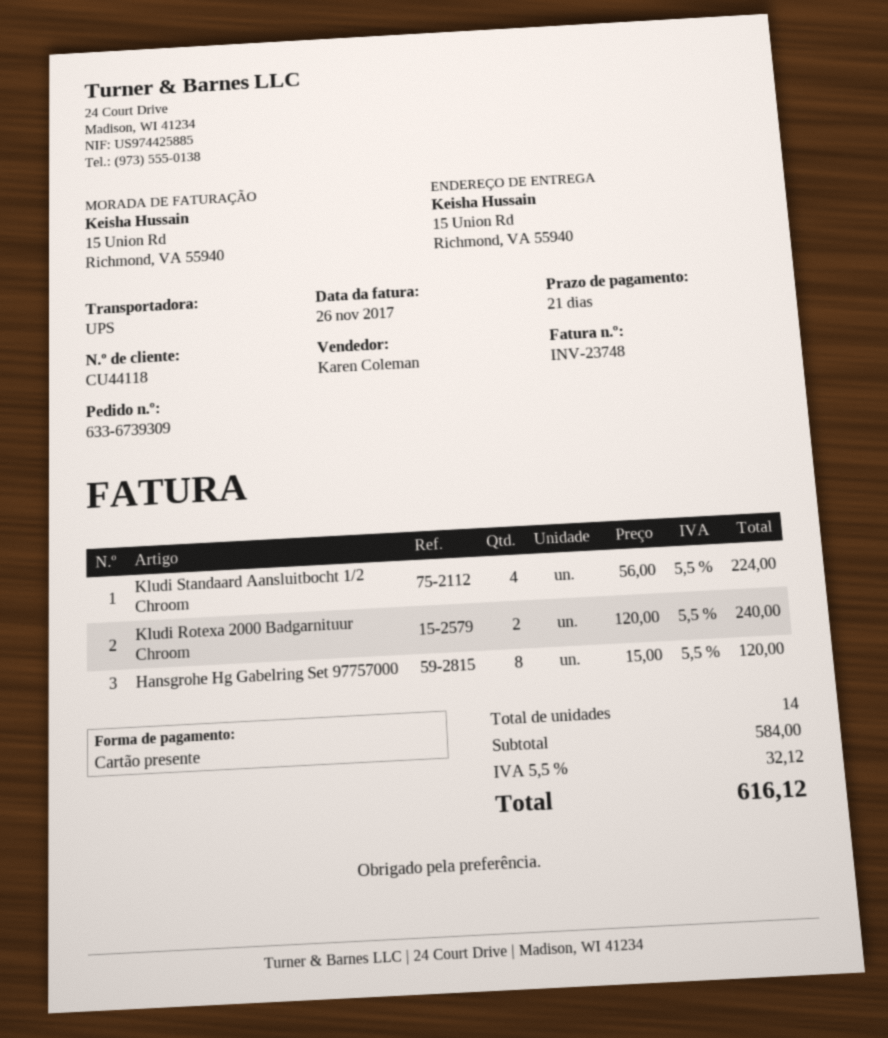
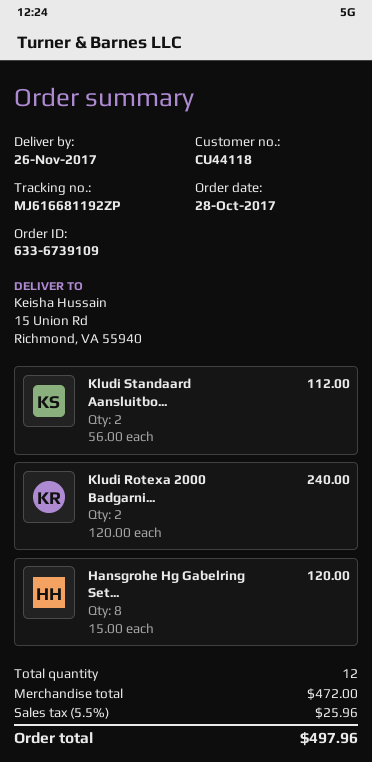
order number: 633-6739309 -> 633-6739109
Kludi Standaard Aansluitbocht 1/2 Chroom: 4 x 56.00 = 224.00 -> 2 x 56.00 = 112.00
total quantity: 14 -> 12
subtotal: 584.00 -> 472.00
tax: 5.5% = 32.12 -> 5.5% = 25.96
total: 616.12 -> 497.96

